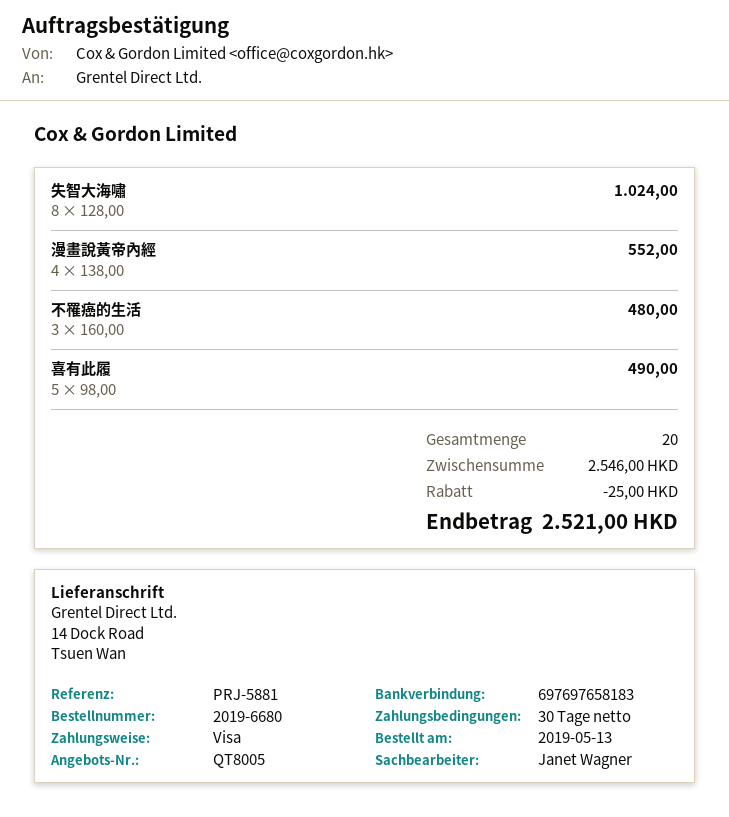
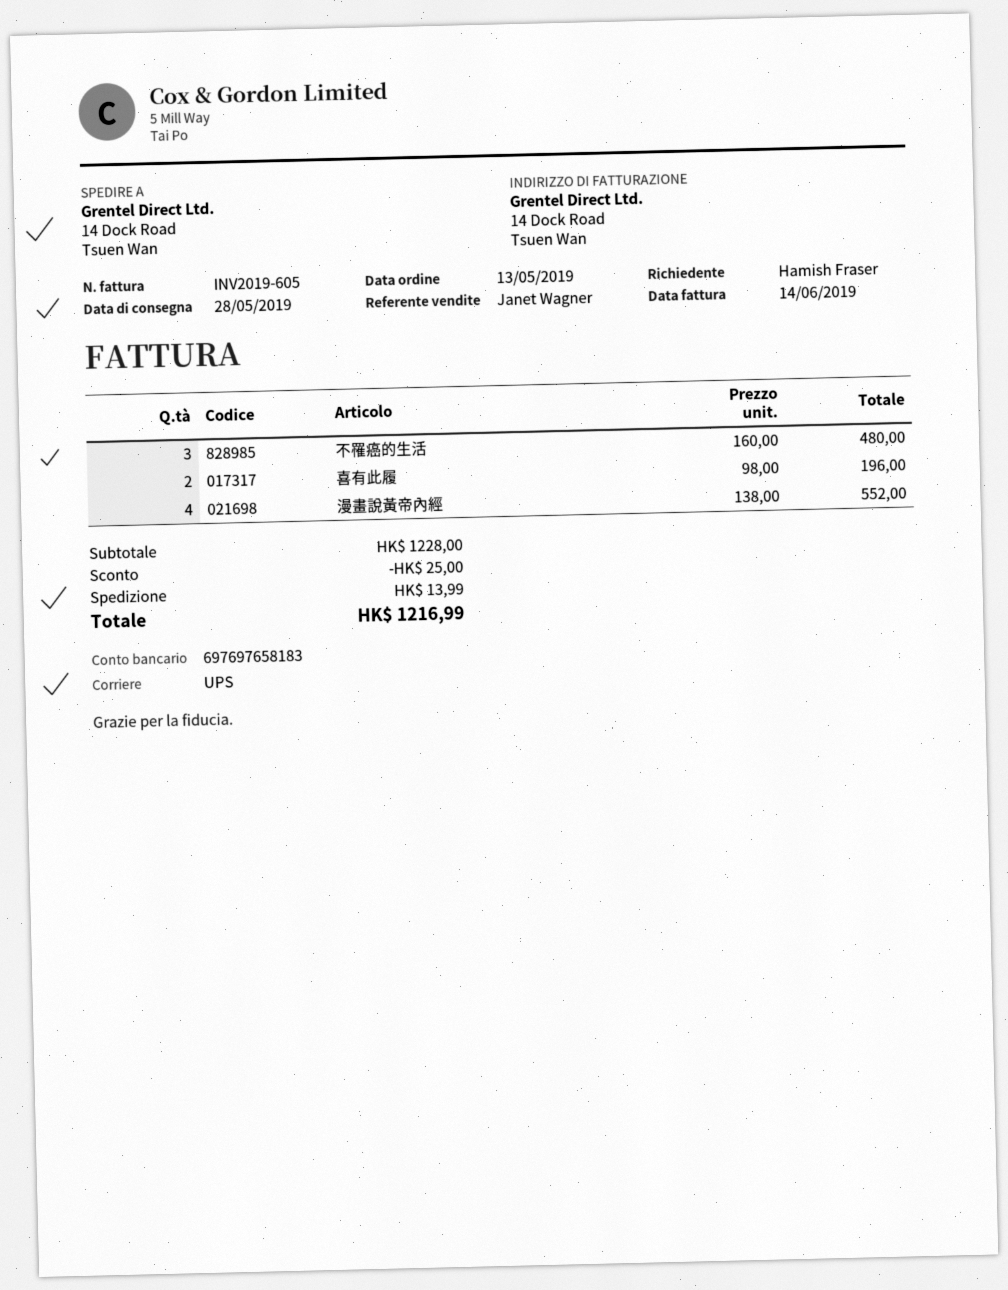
失智大海嘯: 8 x 128.00 = 1024.00 -> none
喜有此履: 5 x 98.00 = 490.00 -> 2 x 98.00 = 196.00
subtotal: 2546.00 -> 1228.00
shipping: none -> 13.99
total: 2521.00 -> 1216.99

